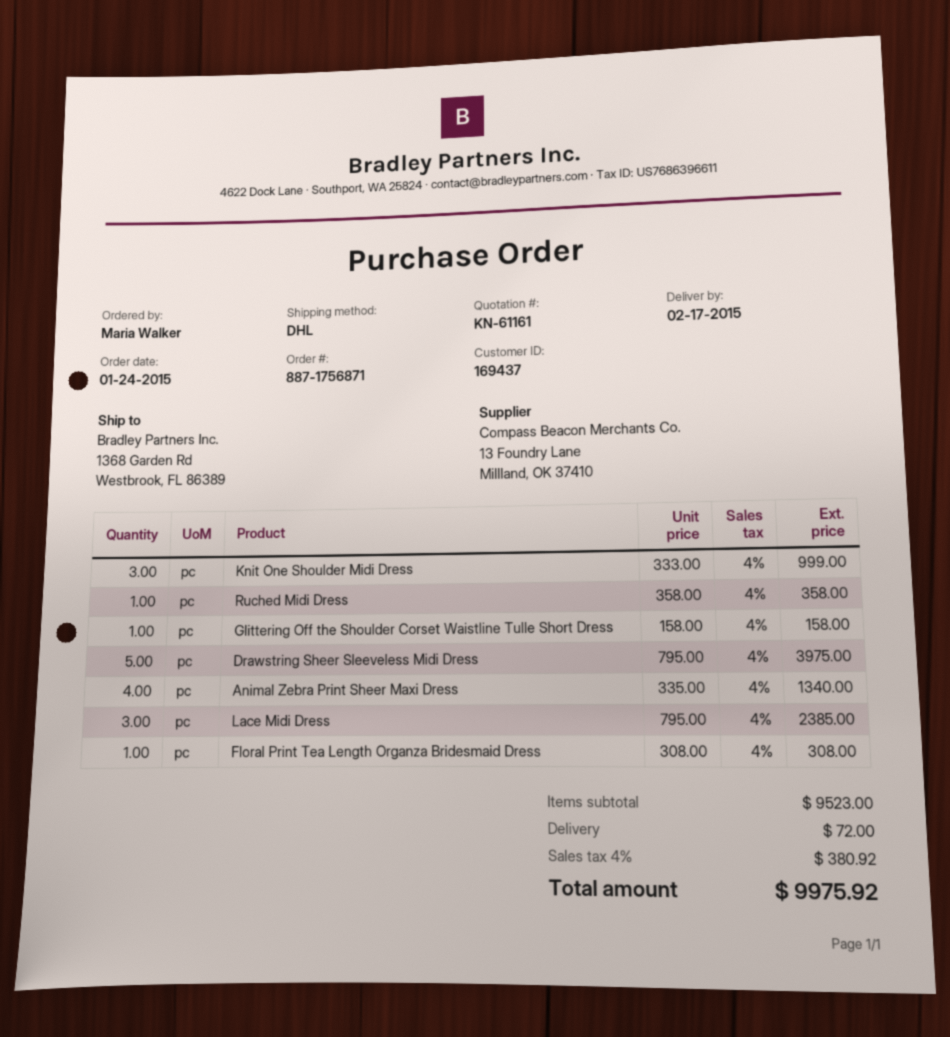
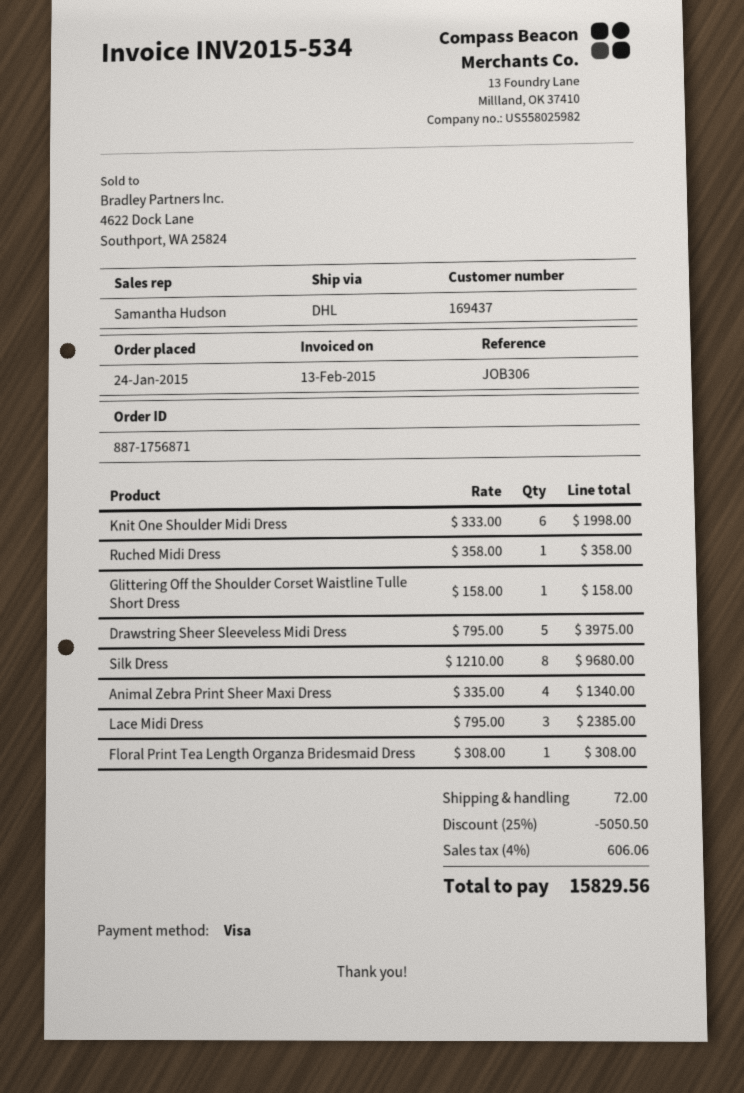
Knit One Shoulder Midi Dress: 3 x 333.00 = 999.00 -> 6 x 333.00 = 1998.00
Silk Dress: none -> 8 x 1210.00 = 9680.00
discount: none -> 25% = 5050.50
tax: 4% = 380.92 -> 4% = 606.06
total: 9975.92 -> 15829.56

